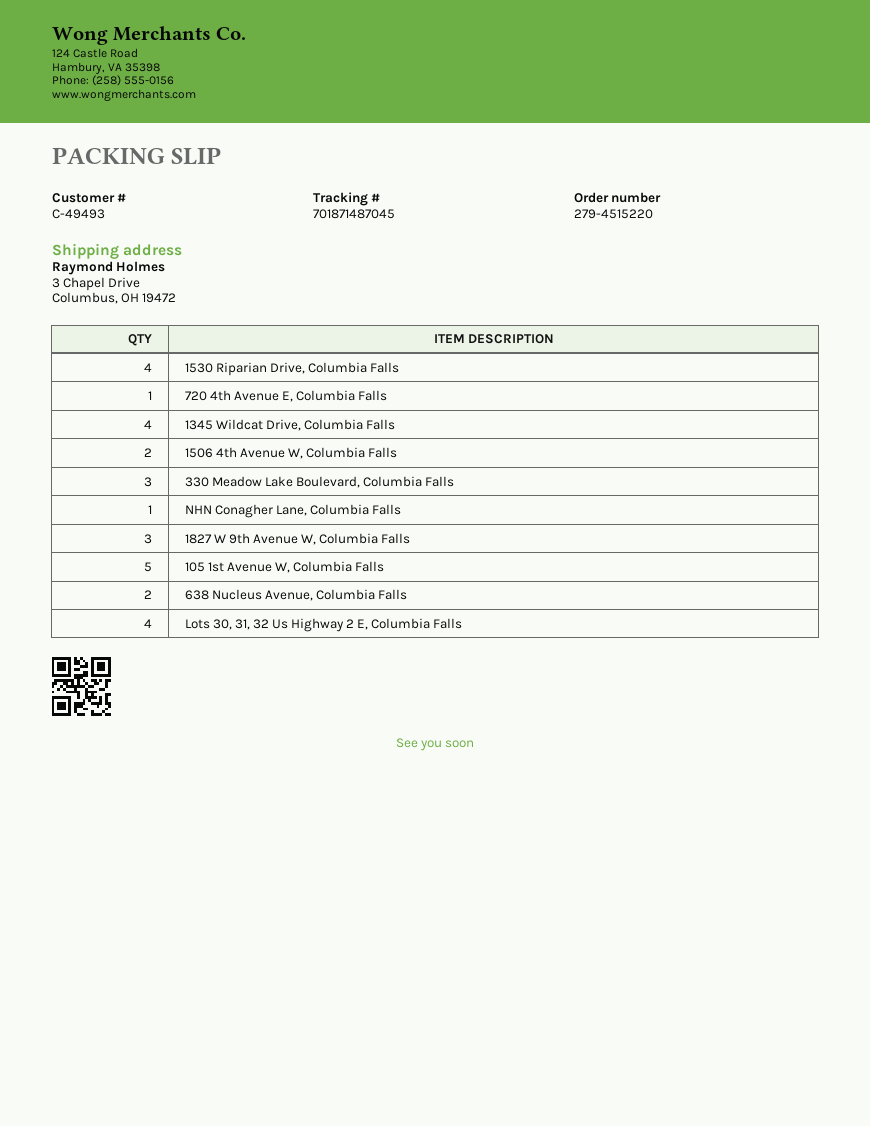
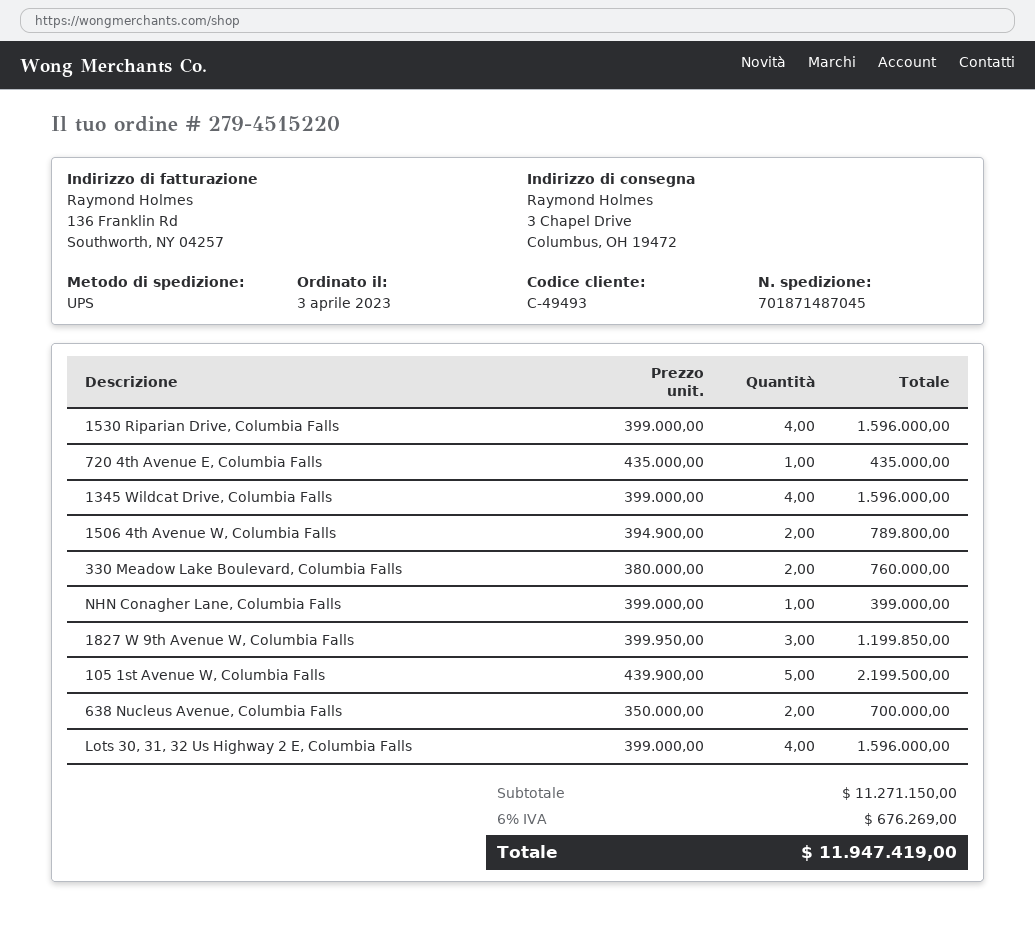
330 Meadow Lake Boulevard, Columbia Falls: 3 -> 2

